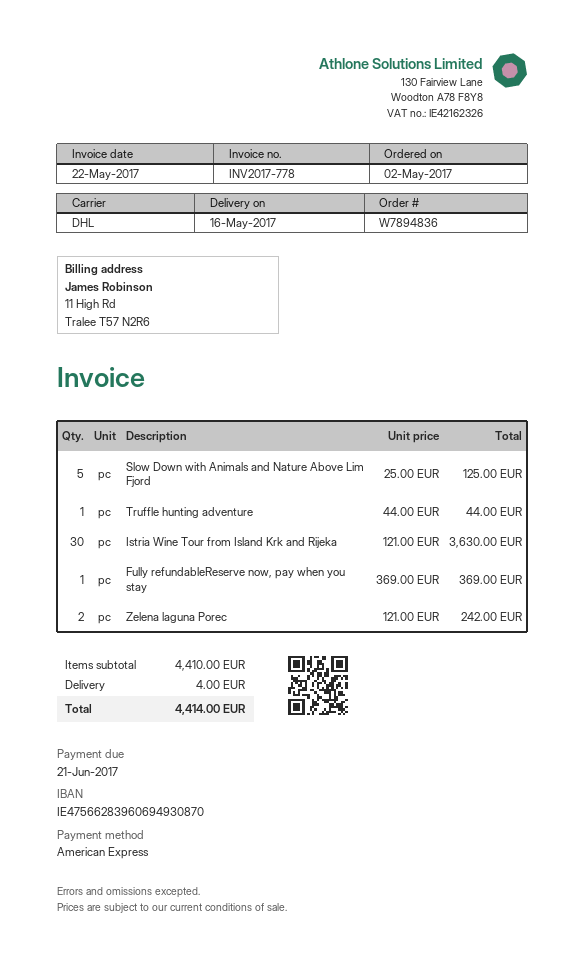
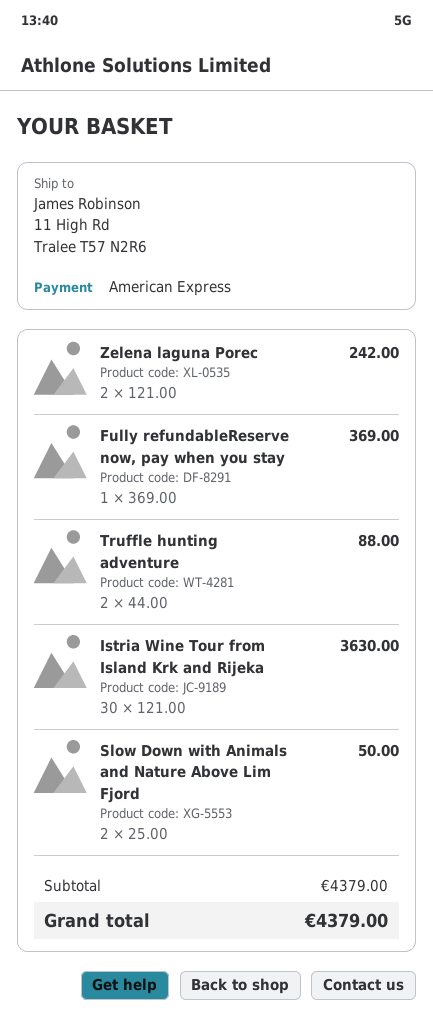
Slow Down with Animals and Nature Above Lim Fjord: 5 x 25.00 = 125.00 -> 2 x 25.00 = 50.00
Truffle hunting adventure: 1 x 44.00 = 44.00 -> 2 x 44.00 = 88.00
subtotal: 4410.00 -> 4379.00
shipping: 4.00 -> none
total: 4414.00 -> 4379.00

